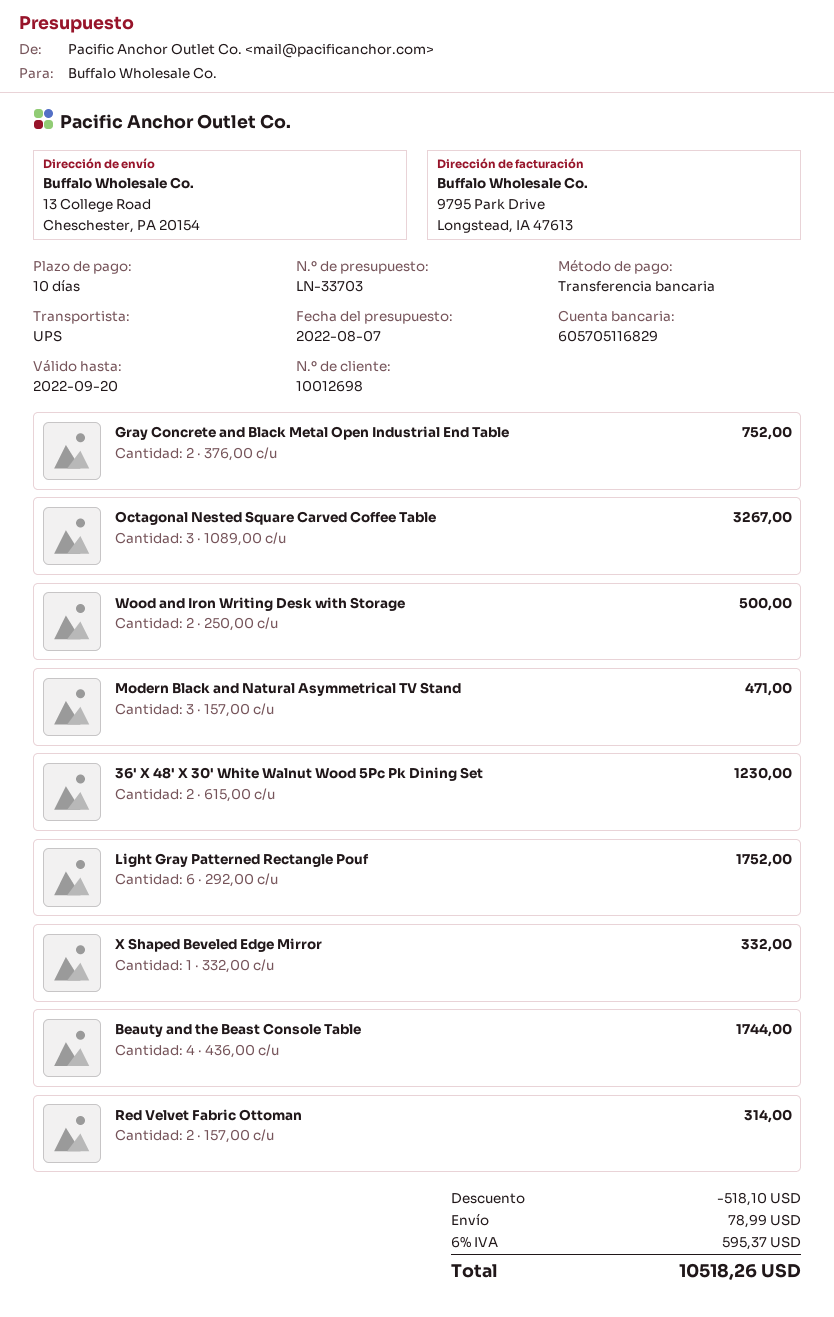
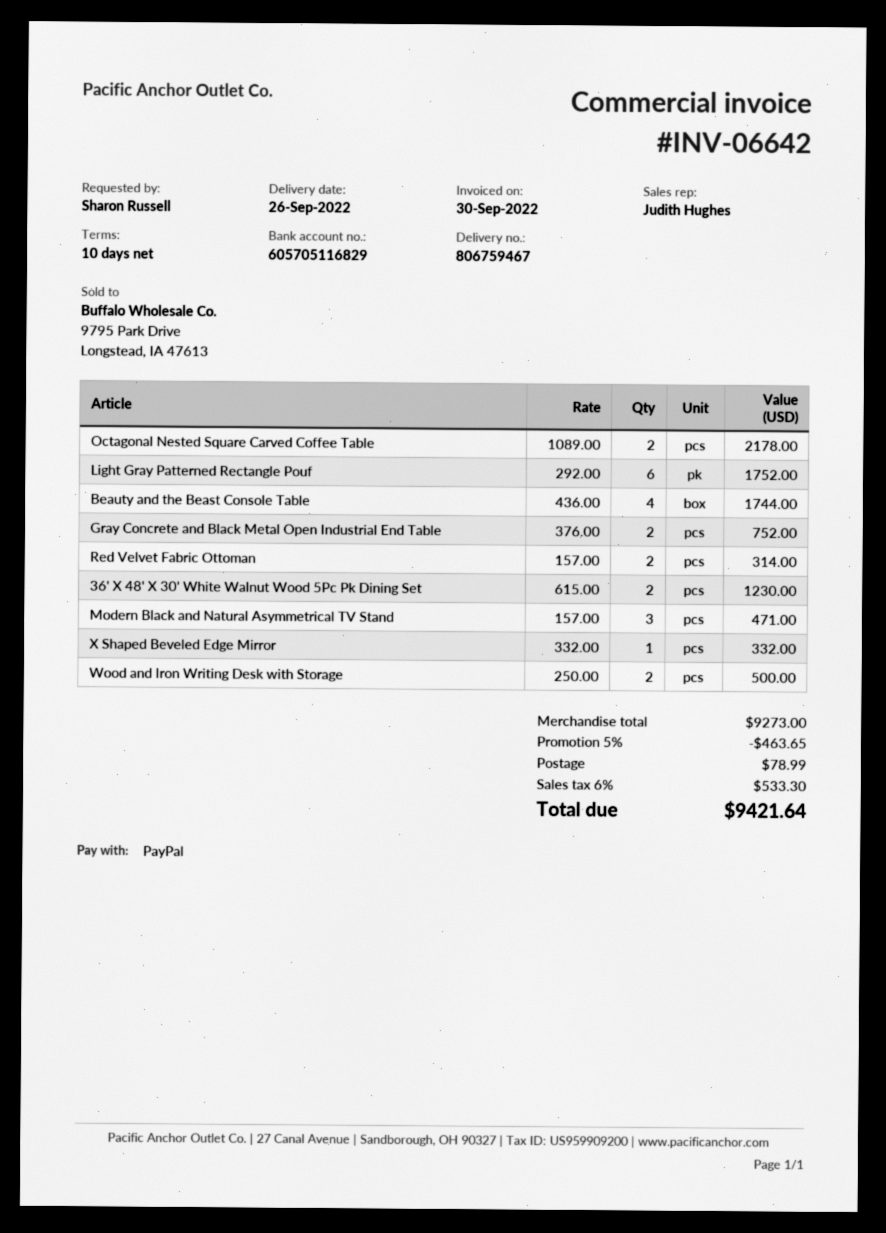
payment method: bank transfer -> PayPal
Octagonal Nested Square Carved Coffee Table: 3 x 1089.00 = 3267.00 -> 2 x 1089.00 = 2178.00
discount: 518.10 -> 463.65
tax: 6% = 595.37 -> 6% = 533.30
total: 10518.26 -> 9421.64

